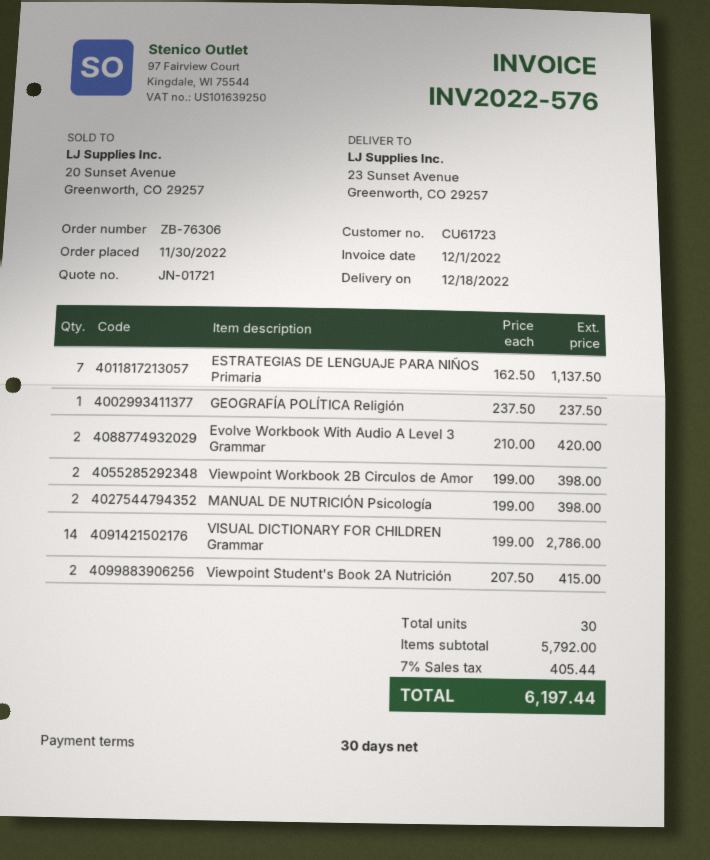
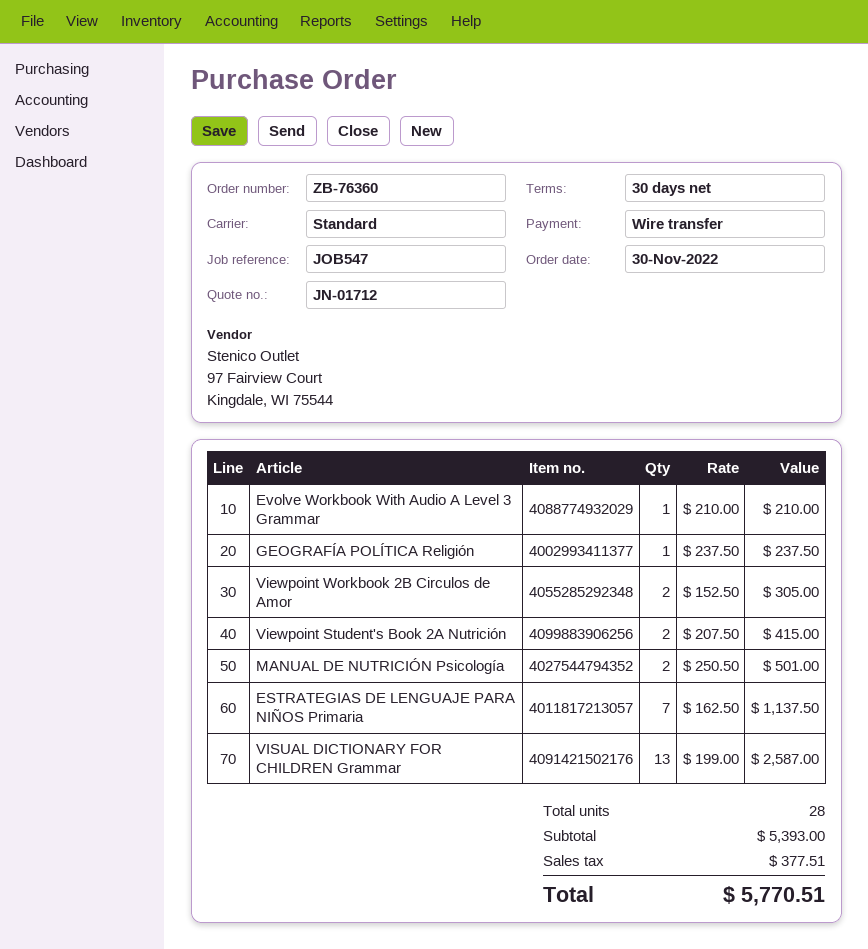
quote number: JN-01721 -> JN-01712
order number: ZB-76306 -> ZB-76360
Evolve Workbook With Audio A Level 3 Grammar: 2 x 210.00 = 420.00 -> 1 x 210.00 = 210.00
Viewpoint Workbook 2B Circulos de Amor: 2 x 199.00 = 398.00 -> 2 x 152.50 = 305.00
MANUAL DE NUTRICIÓN Psicología: 2 x 199.00 = 398.00 -> 2 x 250.50 = 501.00
VISUAL DICTIONARY FOR CHILDREN Grammar: 14 x 199.00 = 2786.00 -> 13 x 199.00 = 2587.00
total quantity: 30 -> 28
subtotal: 5792.00 -> 5393.00
tax: 405.44 -> 377.51
total: 6197.44 -> 5770.51

